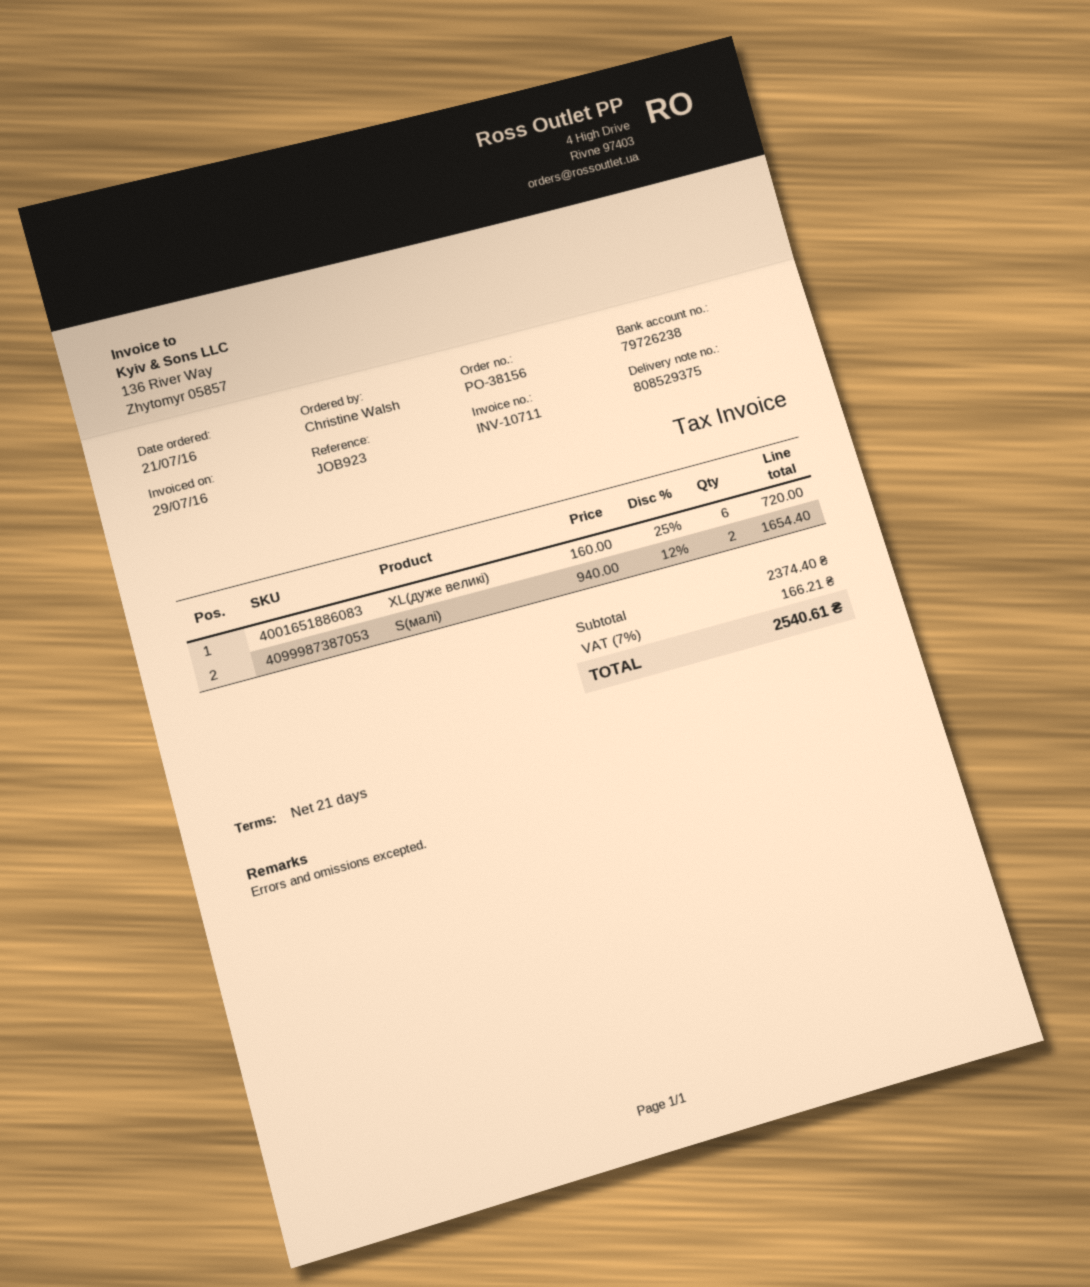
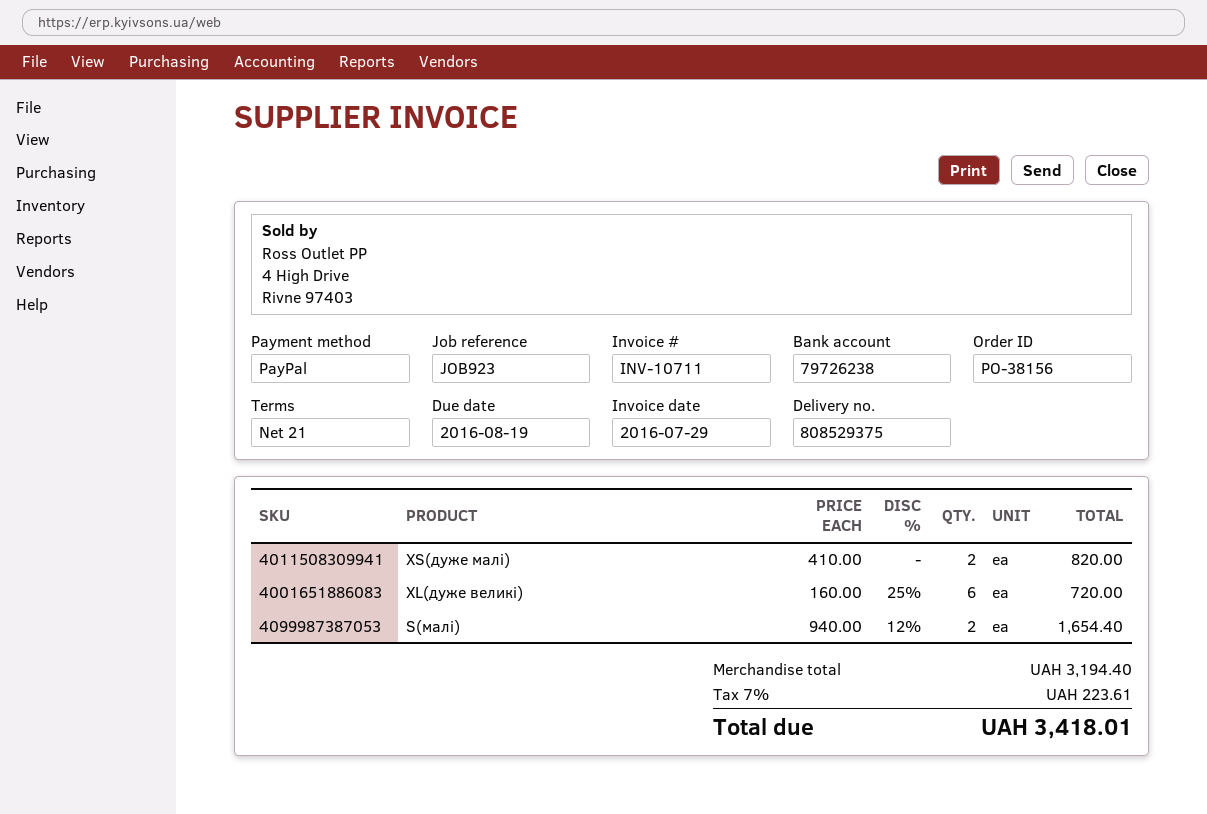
XS(дуже малі): none -> 2 x 410.00 = 820.00
subtotal: 2374.40 -> 3194.40
tax: 7% = 166.21 -> 7% = 223.61
total: 2540.61 -> 3418.01

